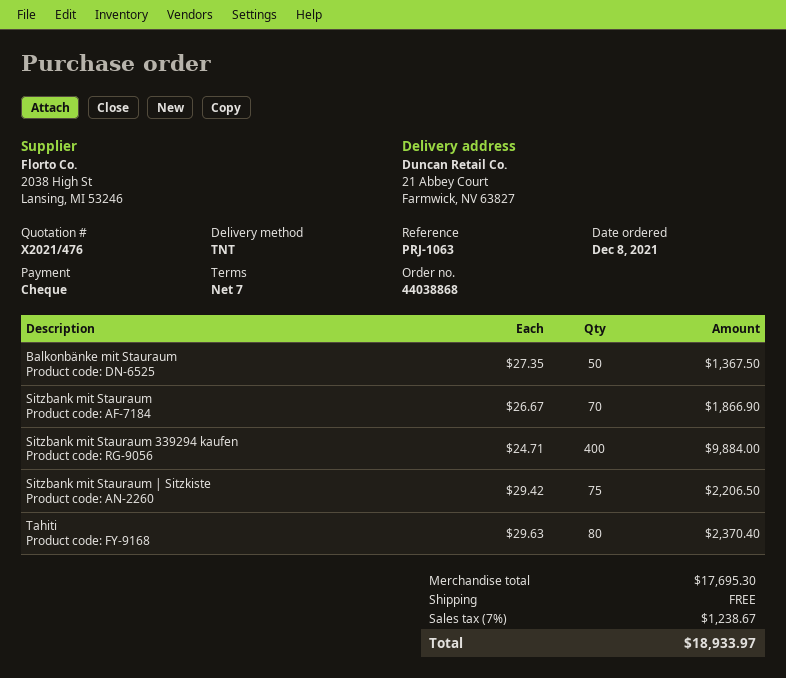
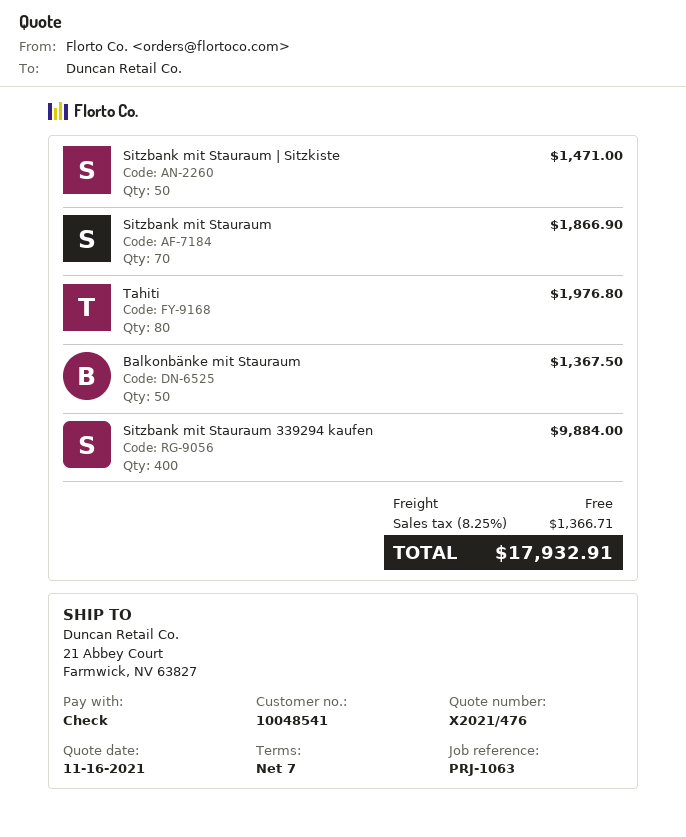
Sitzbank mit Stauraum | Sitzkiste: 75 for 2206.50 -> 50 for 1471.00
Tahiti: 80 for 2370.40 -> 80 for 1976.80
tax: 7% = 1238.67 -> 8.25% = 1366.71
total: 18933.97 -> 17932.91

